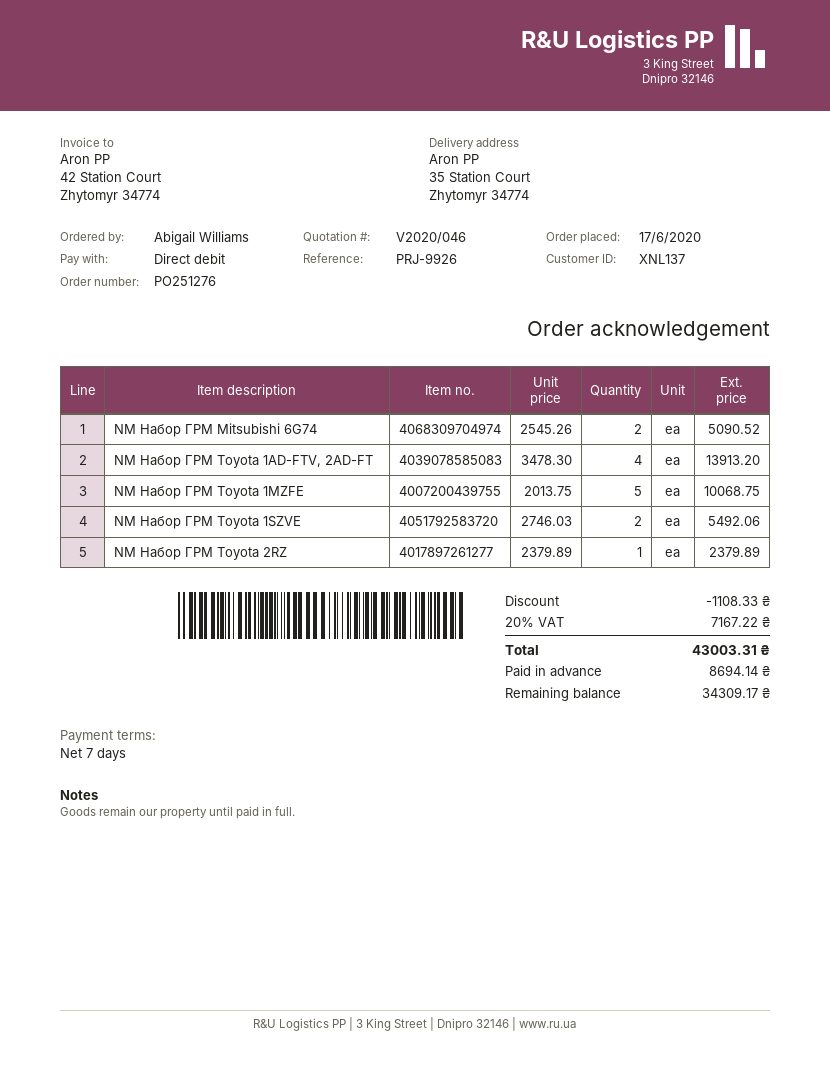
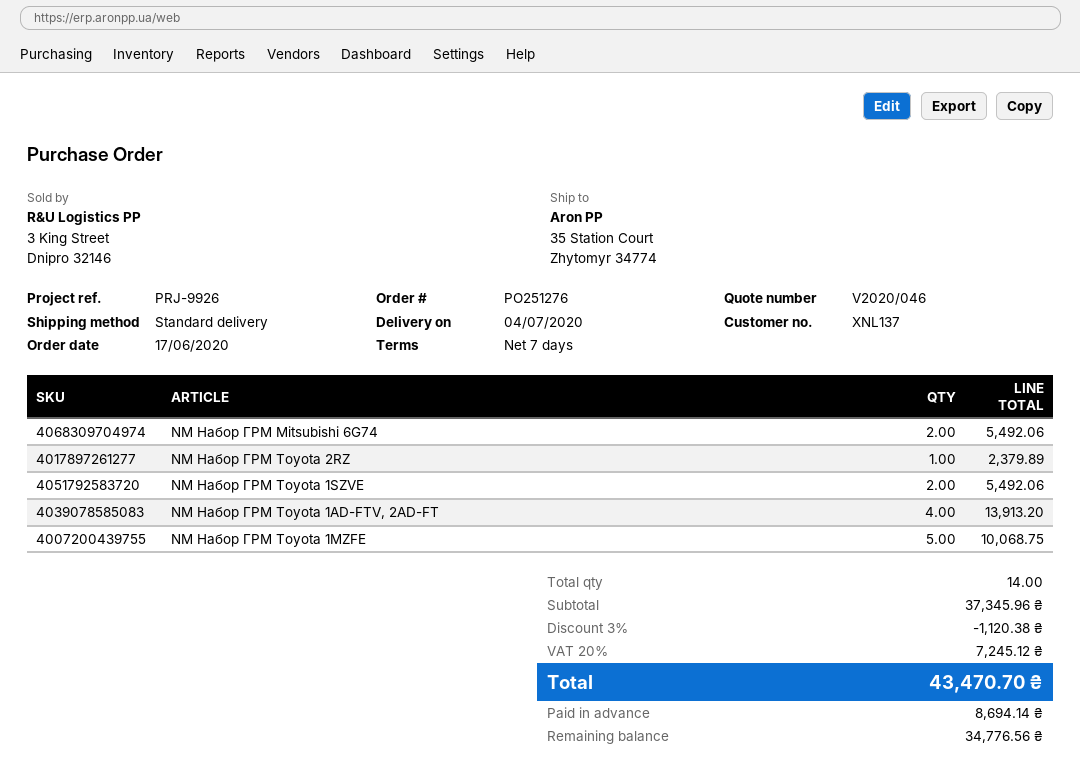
NM Набор ГРМ Mitsubishi 6G74: 2 for 5090.52 -> 2 for 5492.06
discount: 1108.33 -> 1120.38
tax: 20% = 7167.22 -> 20% = 7245.12
total: 43003.31 -> 43470.70
balance: 34309.17 -> 34776.56

